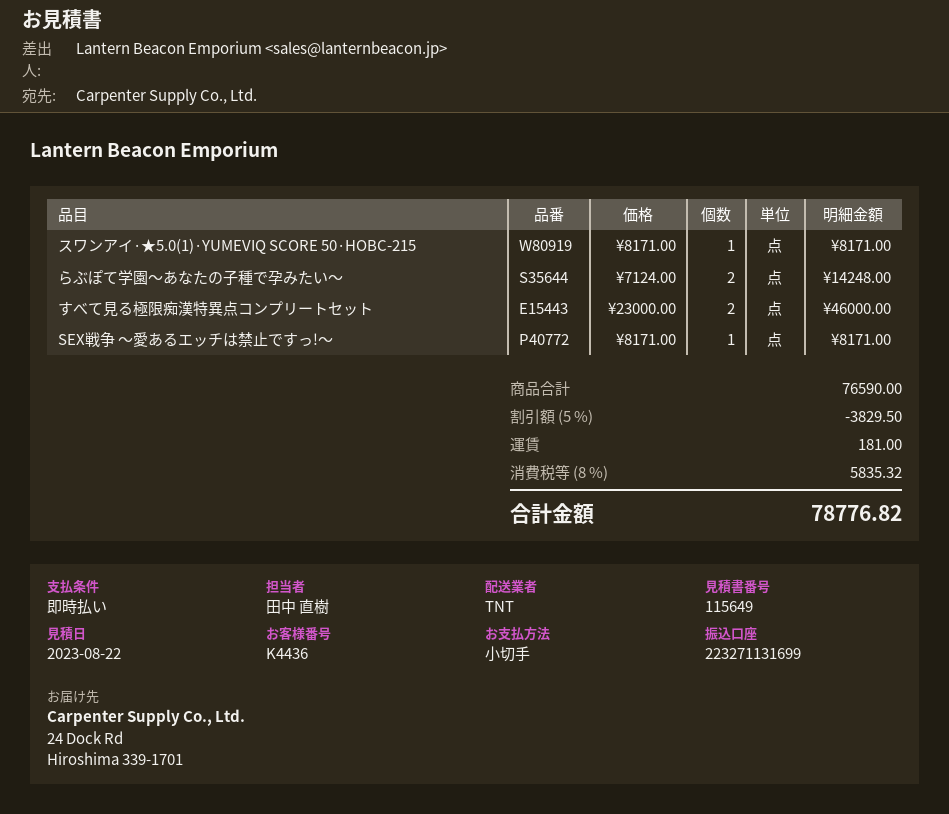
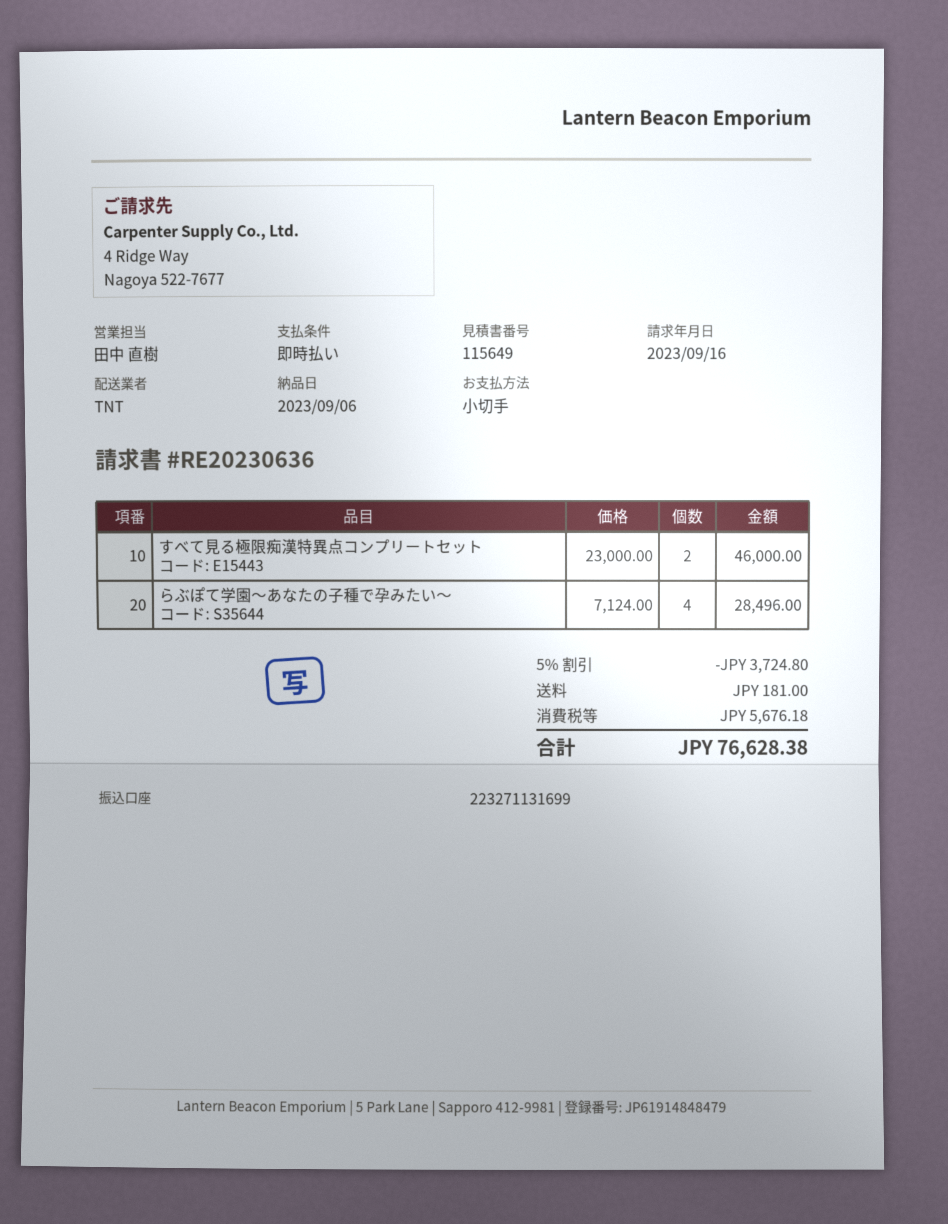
スワンアイ·★5.0(1)·YUMEVIQ SCORE 50·HOBC-215: 1 x 8171.00 = 8171.00 -> none
らぶぽて学園〜あなたの子種で孕みたい〜: 2 x 7124.00 = 14248.00 -> 4 x 7124.00 = 28496.00
SEX戦争 〜愛あるエッチは禁止ですっ!〜: 1 x 8171.00 = 8171.00 -> none
discount: 5% = 3829.50 -> 5% = 3724.80
tax: 5835.32 -> 5676.18
total: 78776.82 -> 76628.38

